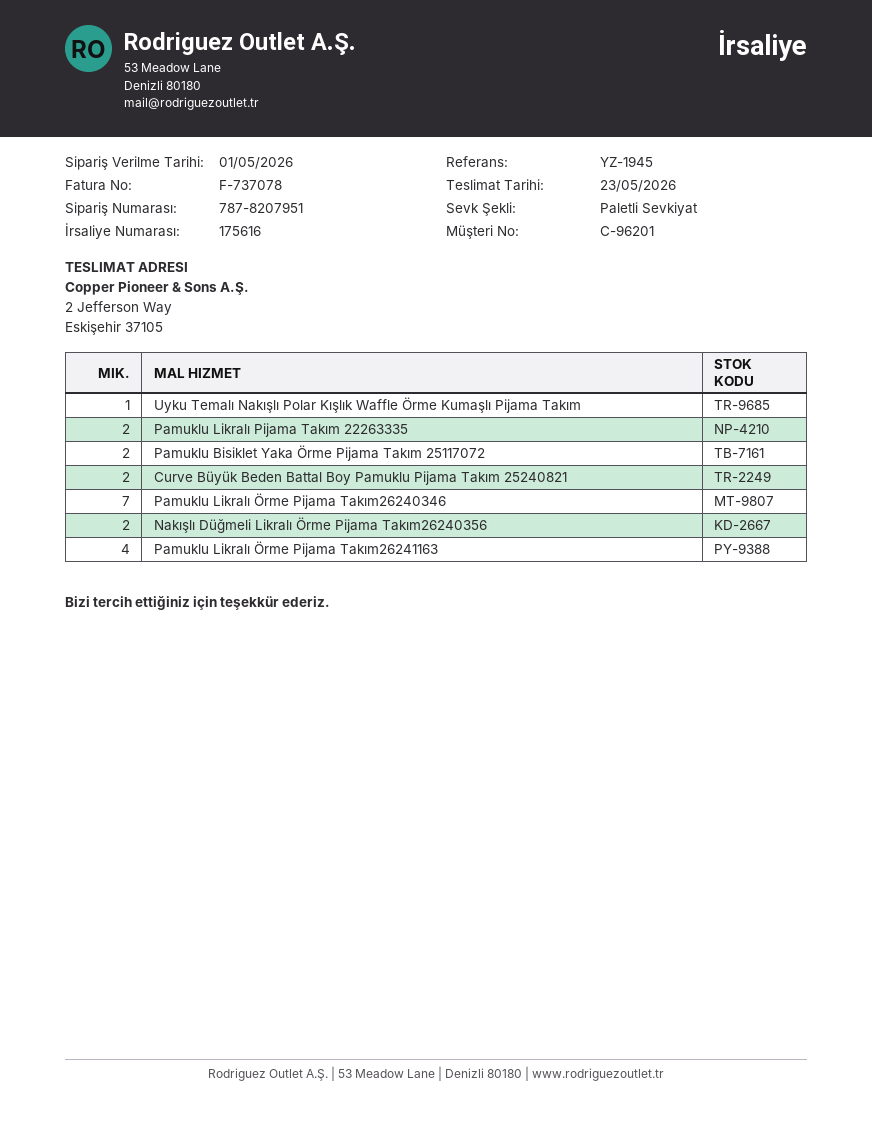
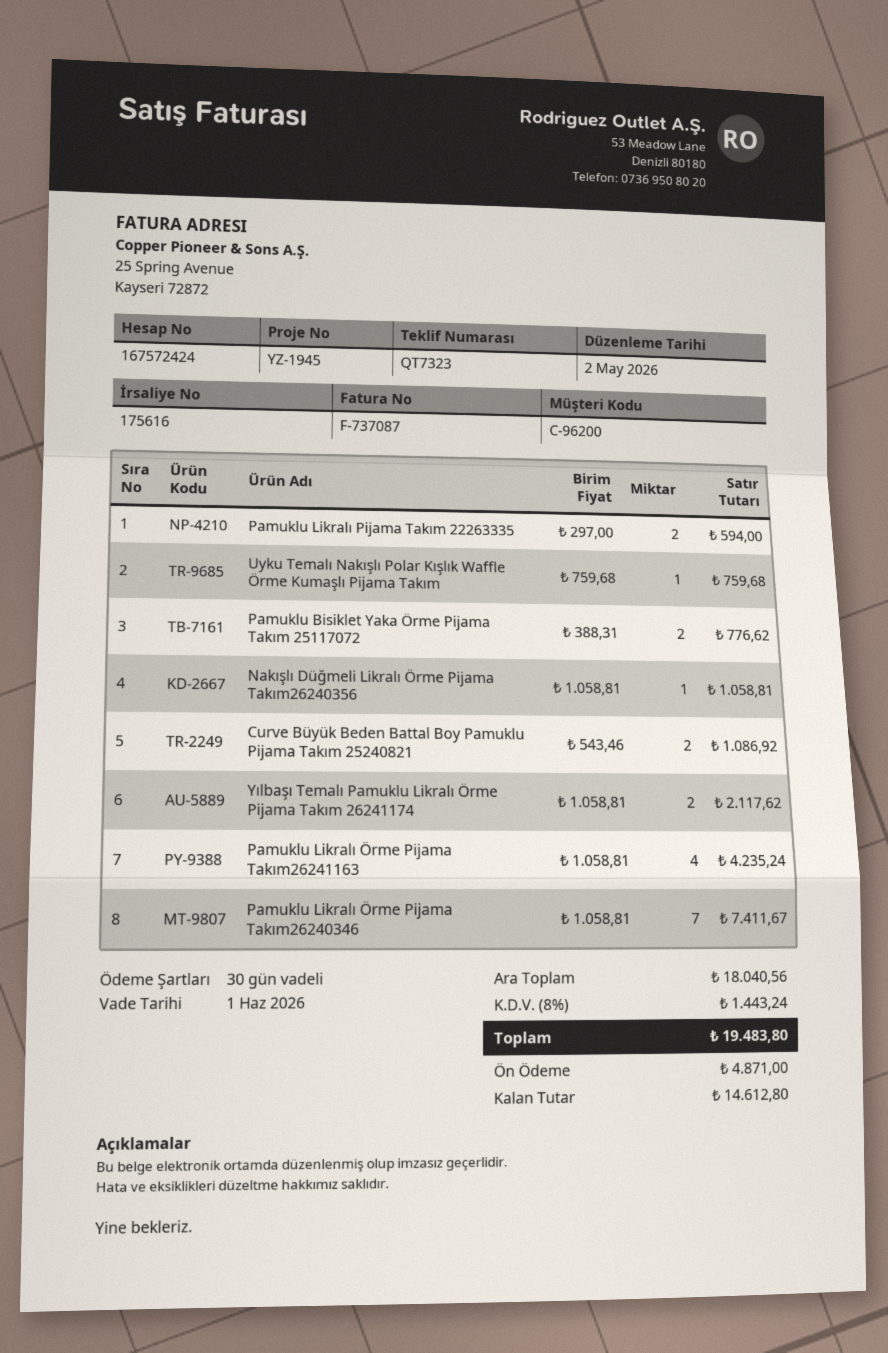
invoice number: F-737078 -> F-737087
customer number: C-96201 -> C-96200
Nakışlı Düğmeli Likralı Örme Pijama Takım26240356: 2 -> 1
Yılbaşı Temalı Pamuklu Likralı Örme Pijama Takım 26241174: none -> 2

